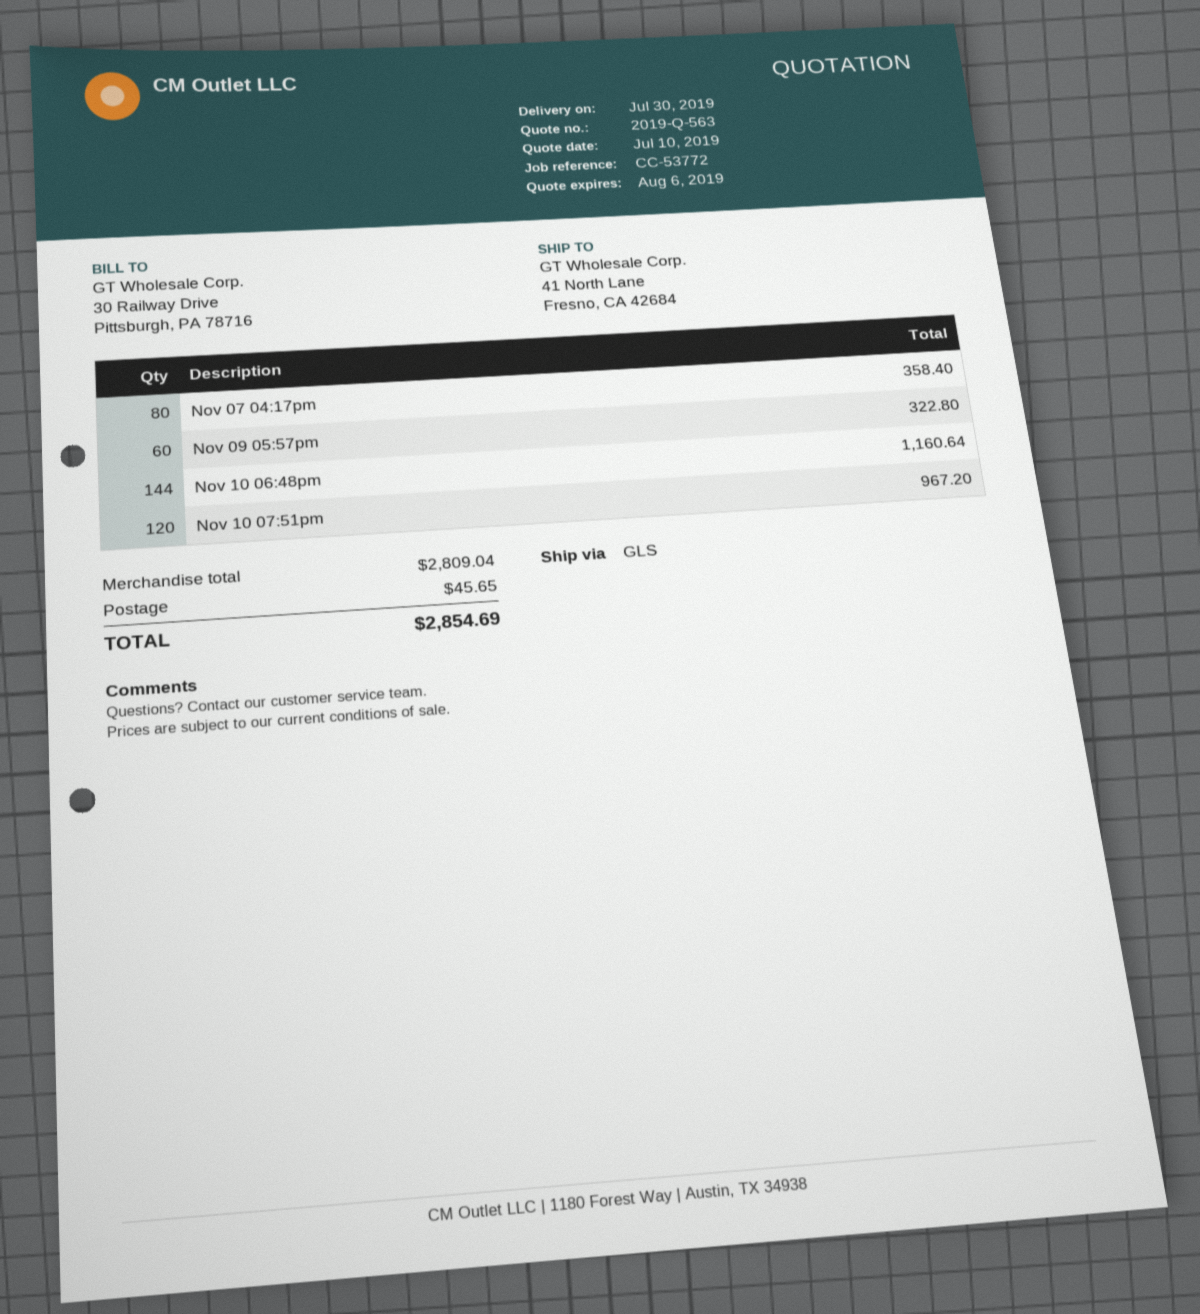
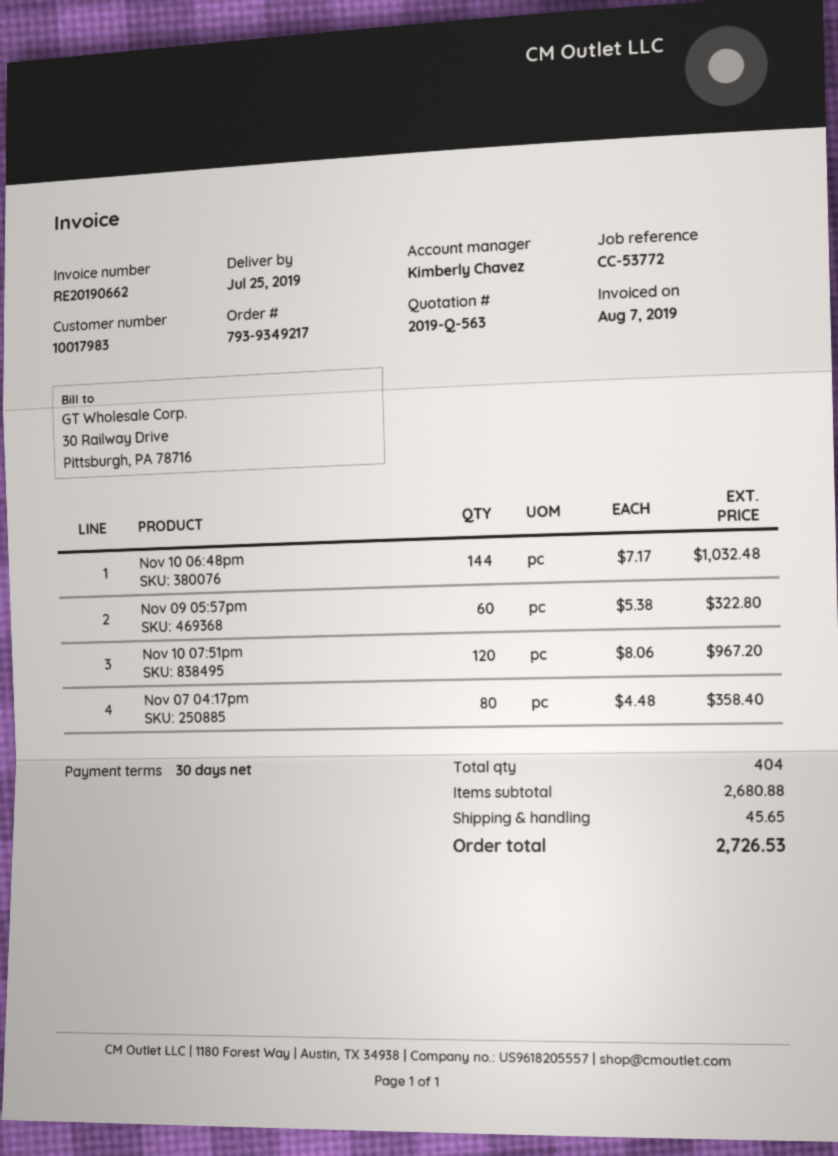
delivery date: 2019-07-30 -> 2019-07-25
Nov 10 06:48pm: 144 for 1160.64 -> 144 for 1032.48
subtotal: 2809.04 -> 2680.88
total: 2854.69 -> 2726.53

